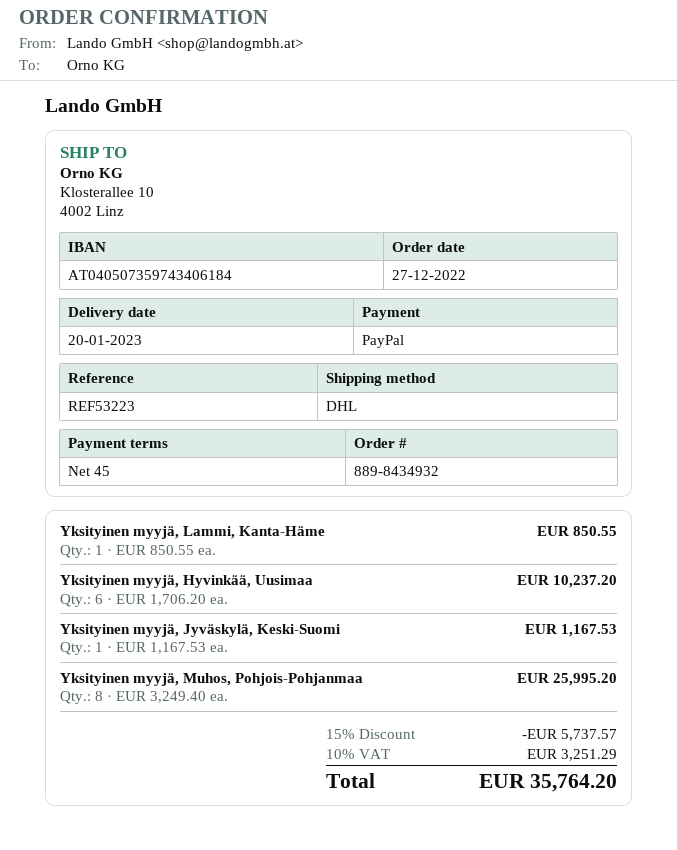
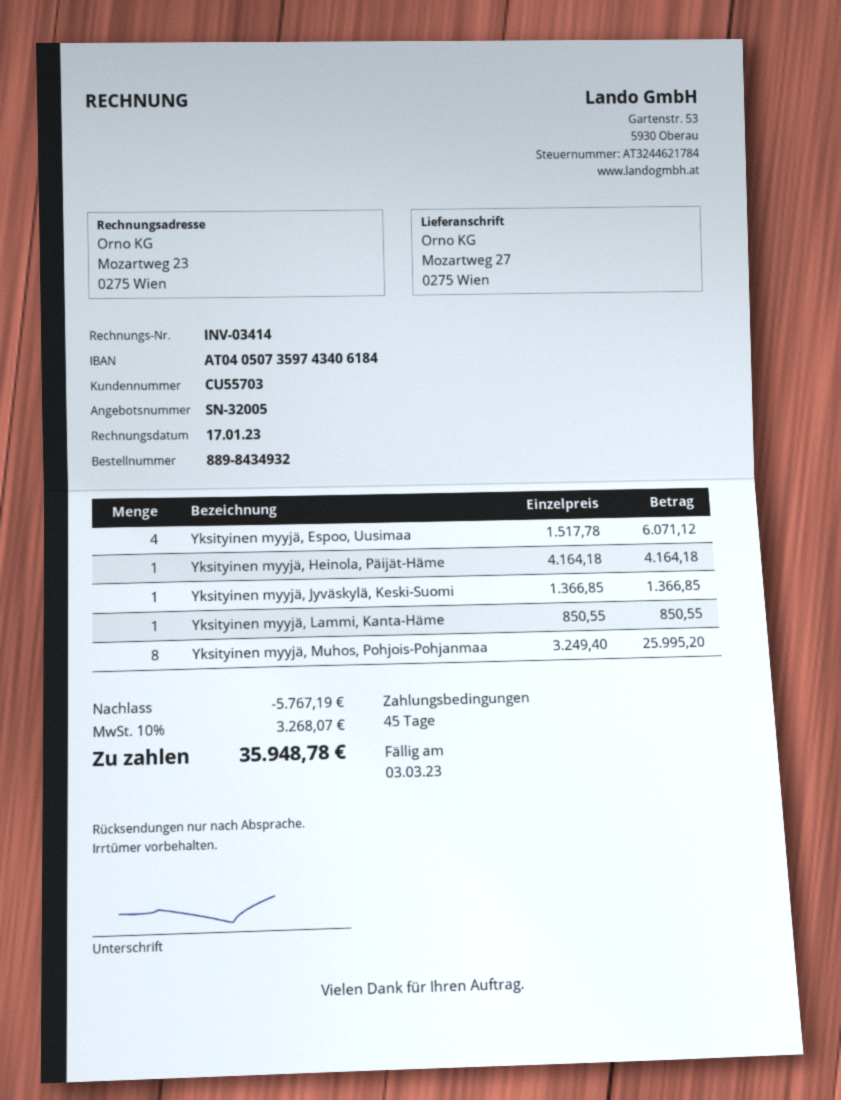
ship to: Klosterallee 10, 4002 Linz -> Mozartweg 27, 0275 Wien
Yksityinen myyjä, Hyvinkää, Uusimaa: 6 x 1706.20 = 10237.20 -> none
Yksityinen myyjä, Jyväskylä, Keski-Suomi: 1 x 1167.53 = 1167.53 -> 1 x 1366.85 = 1366.85
Yksityinen myyjä, Espoo, Uusimaa: none -> 4 x 1517.78 = 6071.12
Yksityinen myyjä, Heinola, Päijät-Häme: none -> 1 x 4164.18 = 4164.18
discount: 5737.57 -> 5767.19
tax: 10% = 3251.29 -> 10% = 3268.07
total: 35764.20 -> 35948.78

